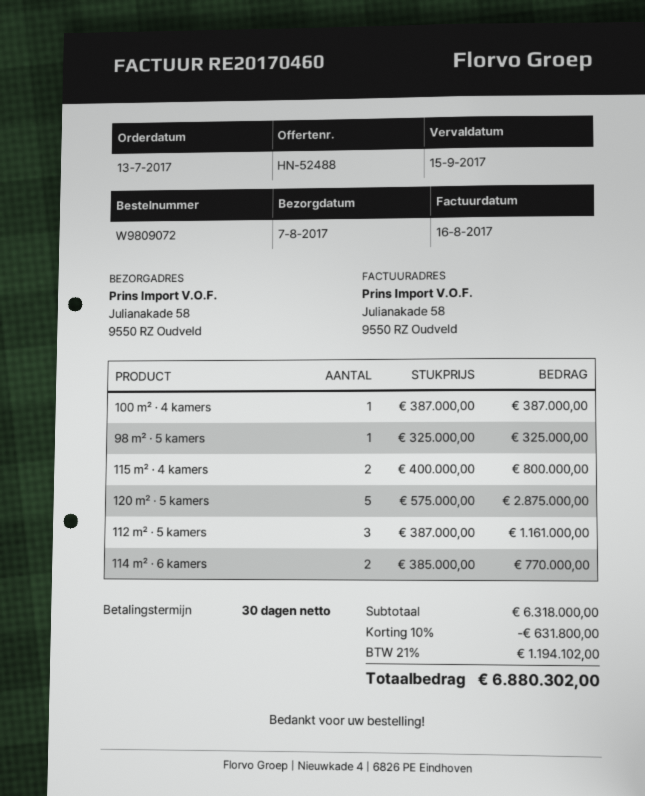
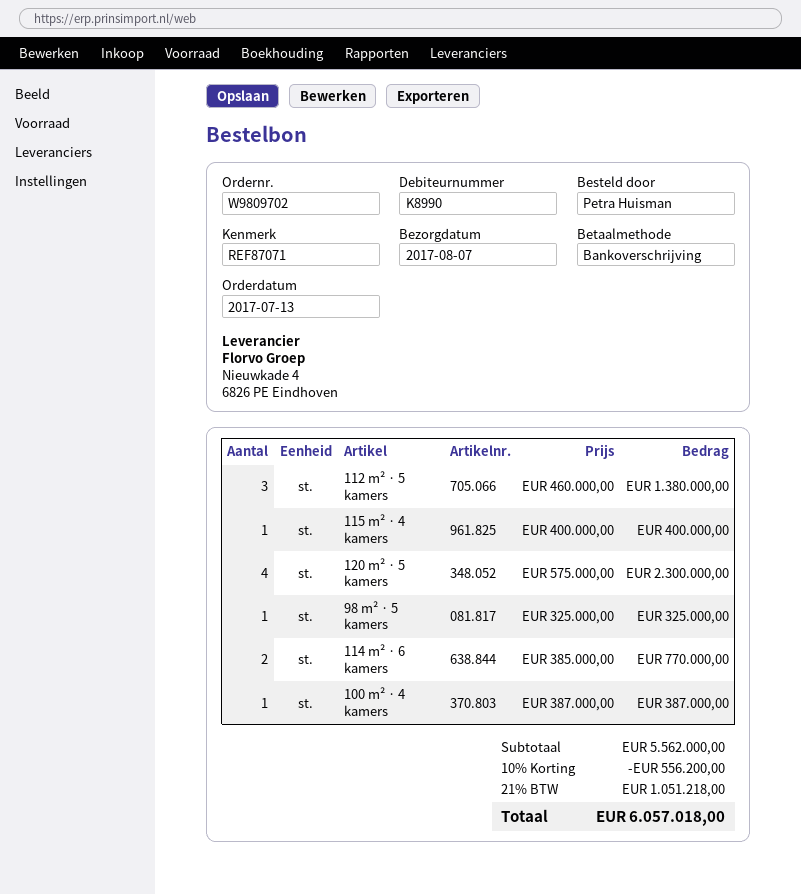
order number: W9809072 -> W9809702
115 m² · 4 kamers: 2 x 400000.00 = 800000.00 -> 1 x 400000.00 = 400000.00
120 m² · 5 kamers: 5 x 575000.00 = 2875000.00 -> 4 x 575000.00 = 2300000.00
112 m² · 5 kamers: 3 x 387000.00 = 1161000.00 -> 3 x 460000.00 = 1380000.00
subtotal: 6318000.00 -> 5562000.00
discount: 10% = 631800.00 -> 10% = 556200.00
tax: 21% = 1194102.00 -> 21% = 1051218.00
total: 6880302.00 -> 6057018.00

